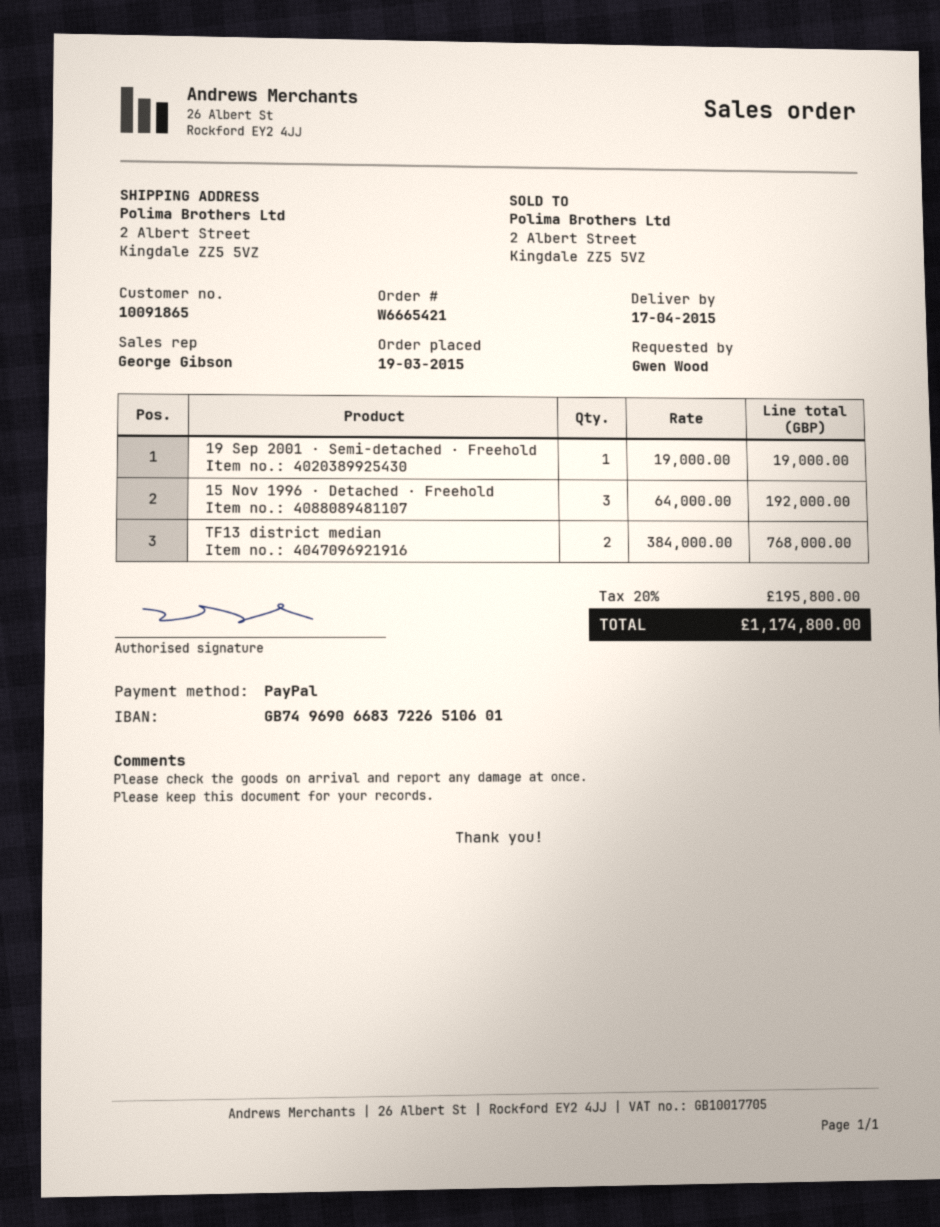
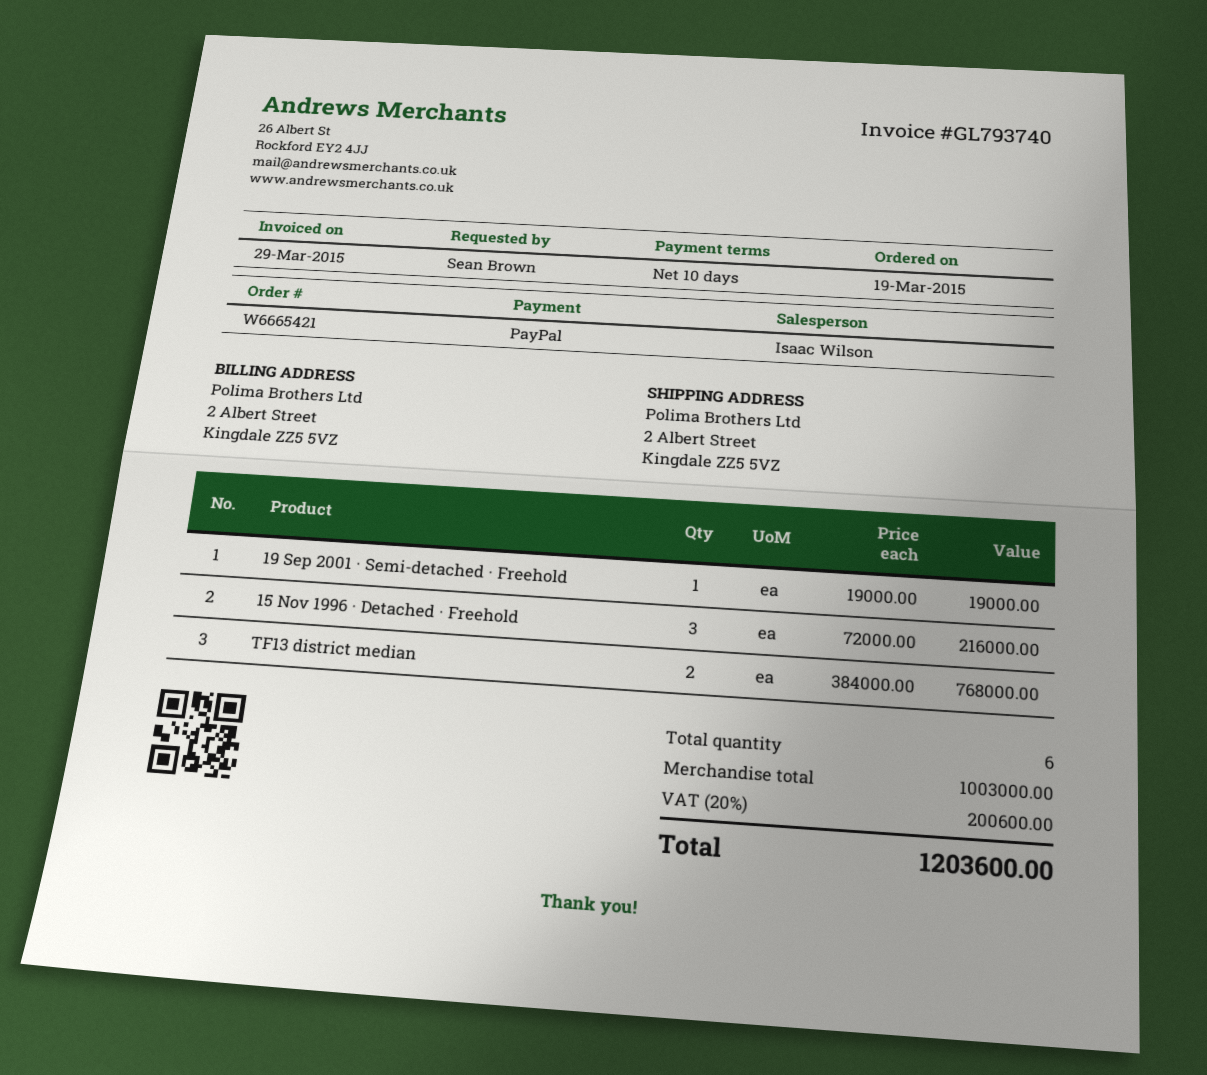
ordered by: Gwen Wood -> Sean Brown
sales rep: George Gibson -> Isaac Wilson
15 Nov 1996 · Detached · Freehold: 3 x 64000.00 = 192000.00 -> 3 x 72000.00 = 216000.00
tax: 20% = 195800.00 -> 20% = 200600.00
total: 1174800.00 -> 1203600.00

